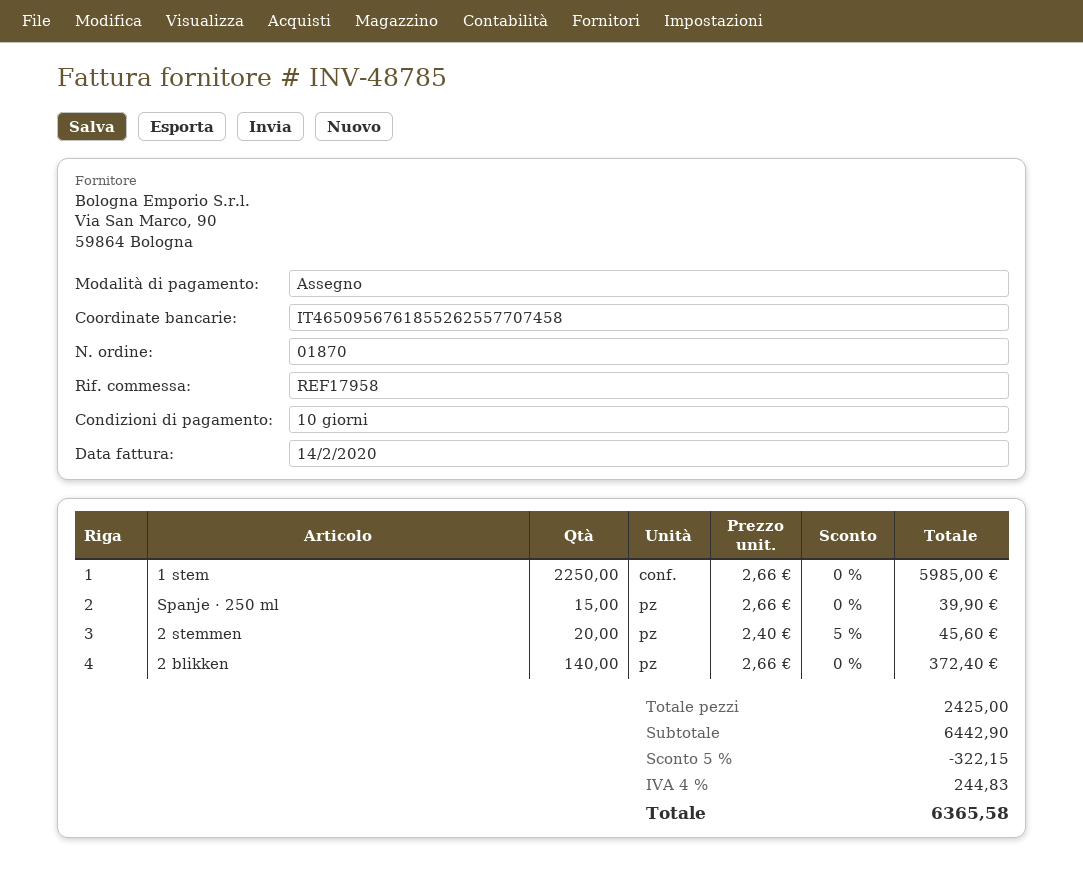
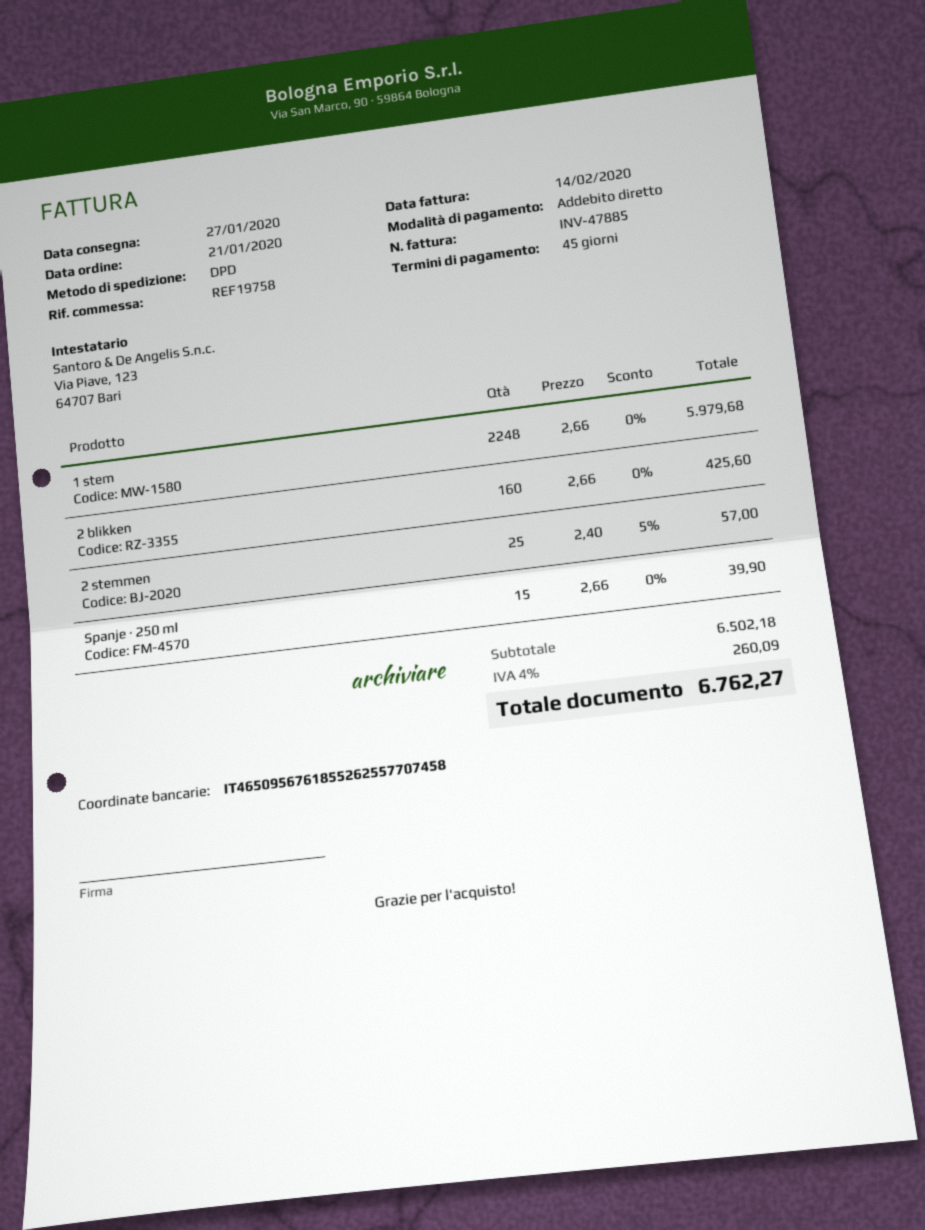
invoice number: INV-48785 -> INV-47885
payment terms: 10 days -> 45 days
reference: REF17958 -> REF19758
payment method: cheque -> direct debit
1 stem: 2250 x 2.66 = 5985.00 -> 2248 x 2.66 = 5979.68
2 stemmen: 20 x 2.40 - 5% = 45.60 -> 25 x 2.40 - 5% = 57.00
2 blikken: 140 x 2.66 = 372.40 -> 160 x 2.66 = 425.60
subtotal: 6442.90 -> 6502.18
discount: 5% = 322.15 -> none
tax: 4% = 244.83 -> 4% = 260.09
total: 6365.58 -> 6762.27

